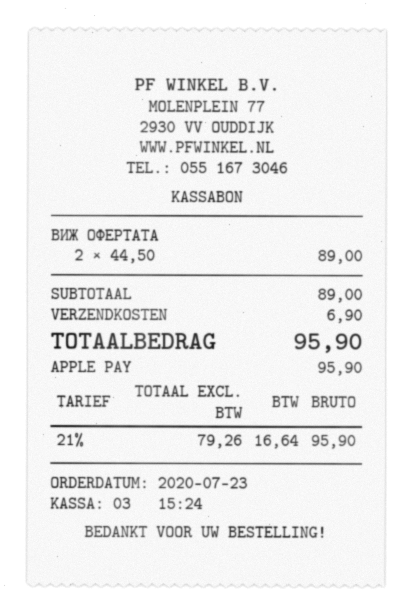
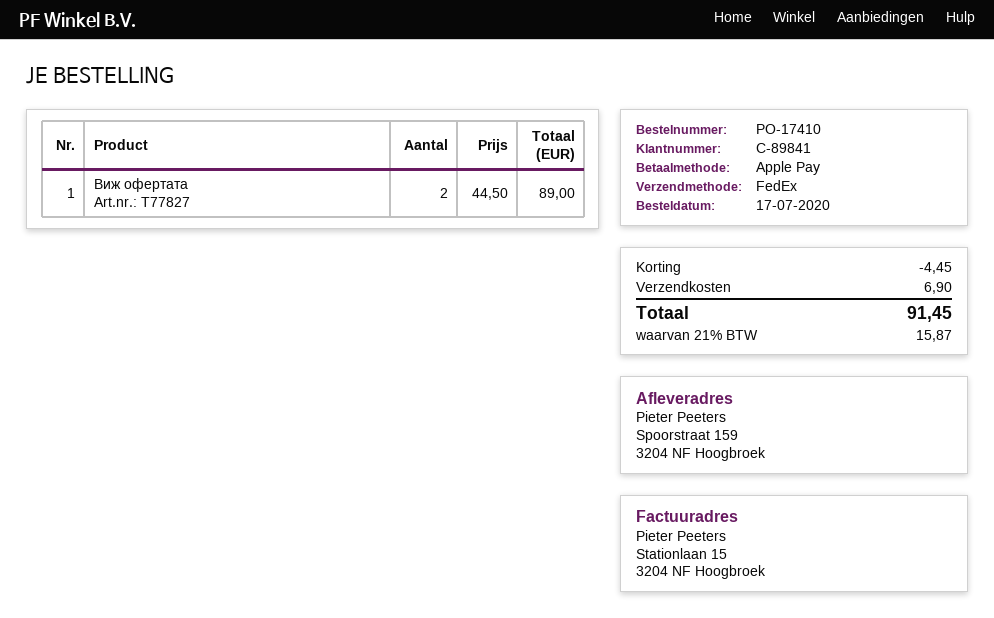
order date: 2020-07-23 -> 2020-07-17
discount: none -> 4.45
tax: 21% = 16.64 -> 21% = 15.87
total: 95.90 -> 91.45

